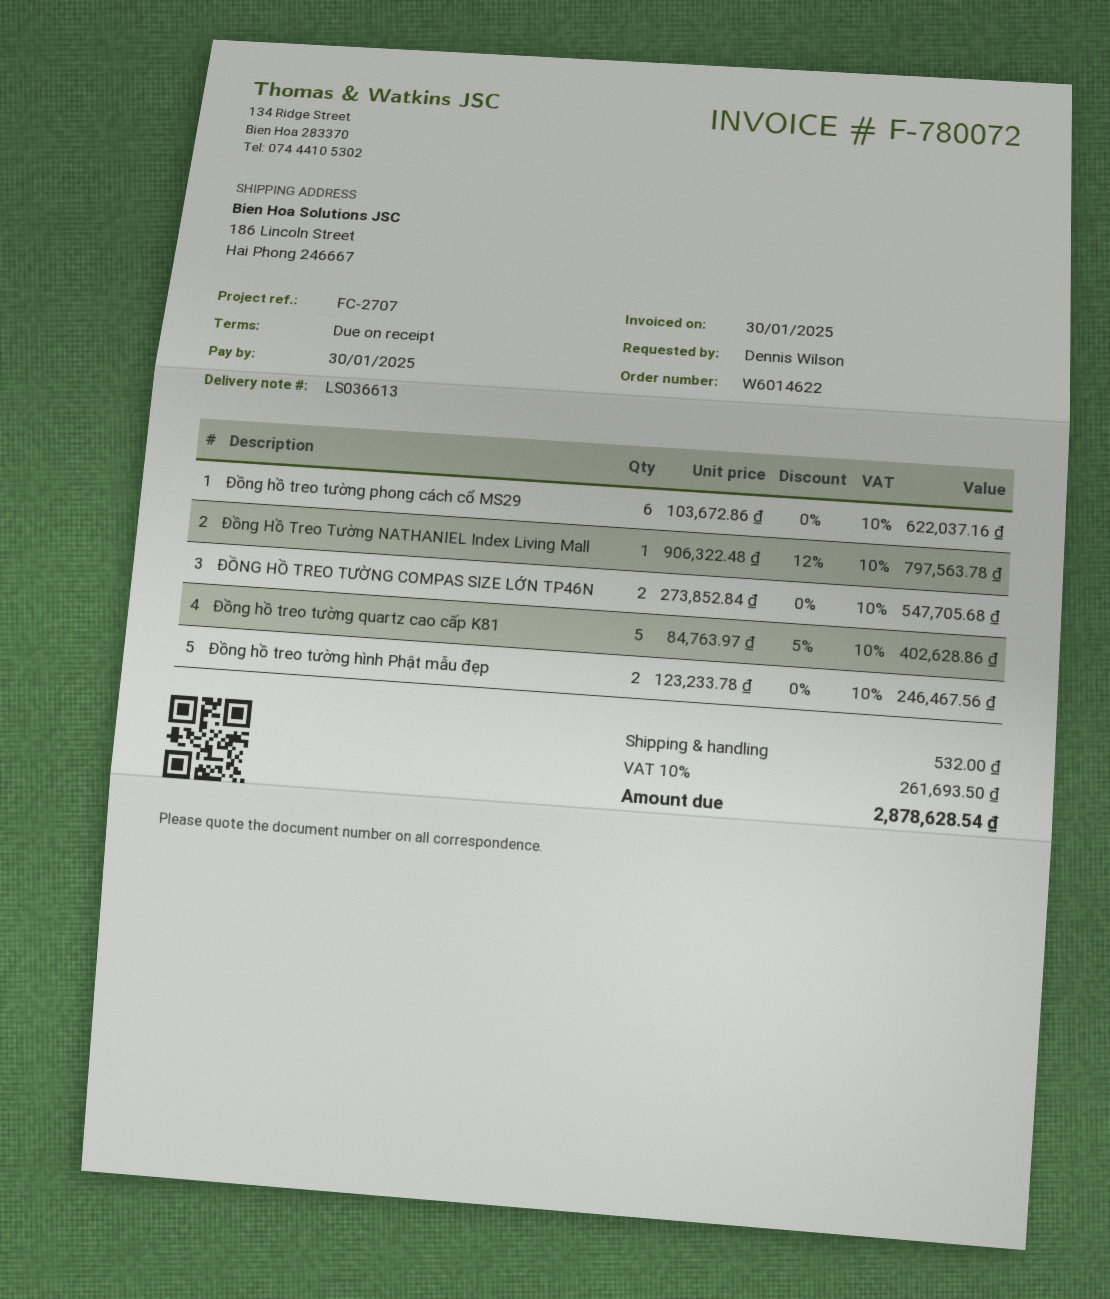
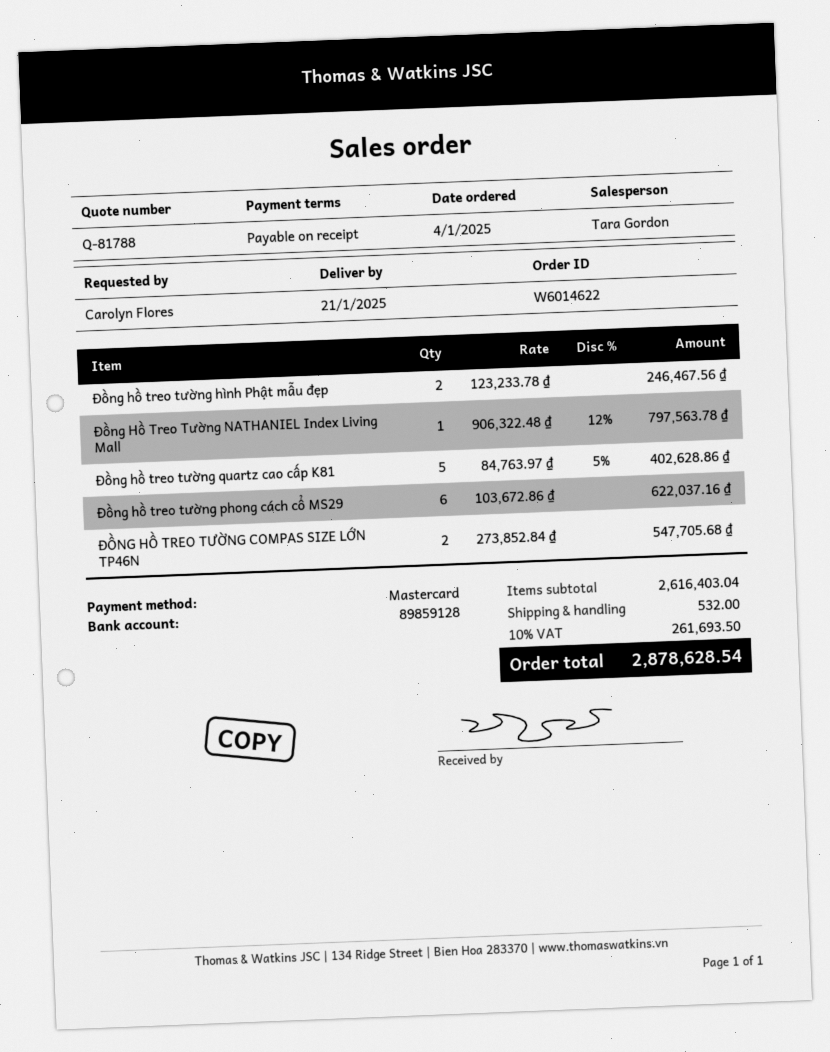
ordered by: Dennis Wilson -> Carolyn Flores

